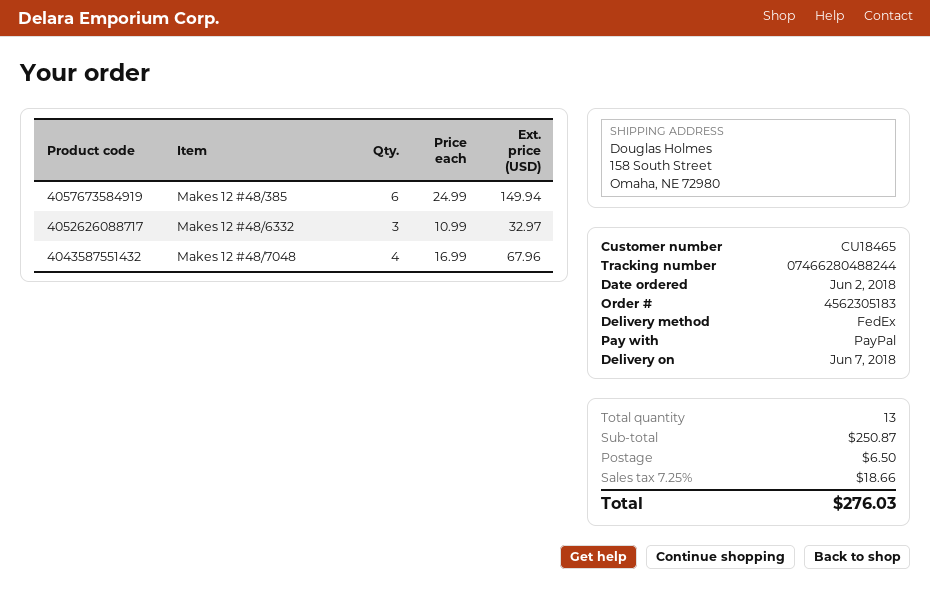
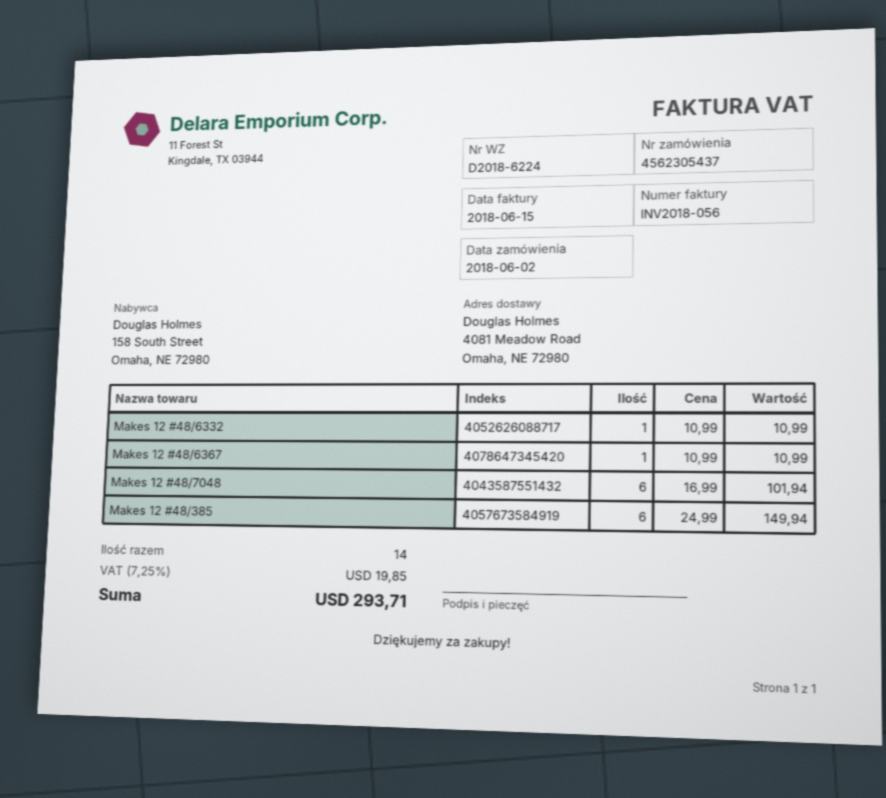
order number: 4562305183 -> 4562305437
ship to: 158 South Street, Omaha, NE 72980 -> 4081 Meadow Road, Omaha, NE 72980
Makes 12 #48/6332: 3 x 10.99 = 32.97 -> 1 x 10.99 = 10.99
Makes 12 #48/7048: 4 x 16.99 = 67.96 -> 6 x 16.99 = 101.94
Makes 12 #48/6367: none -> 1 x 10.99 = 10.99
total quantity: 13 -> 14
shipping: 6.50 -> none
tax: 7.25% = 18.66 -> 7.25% = 19.85
total: 276.03 -> 293.71

